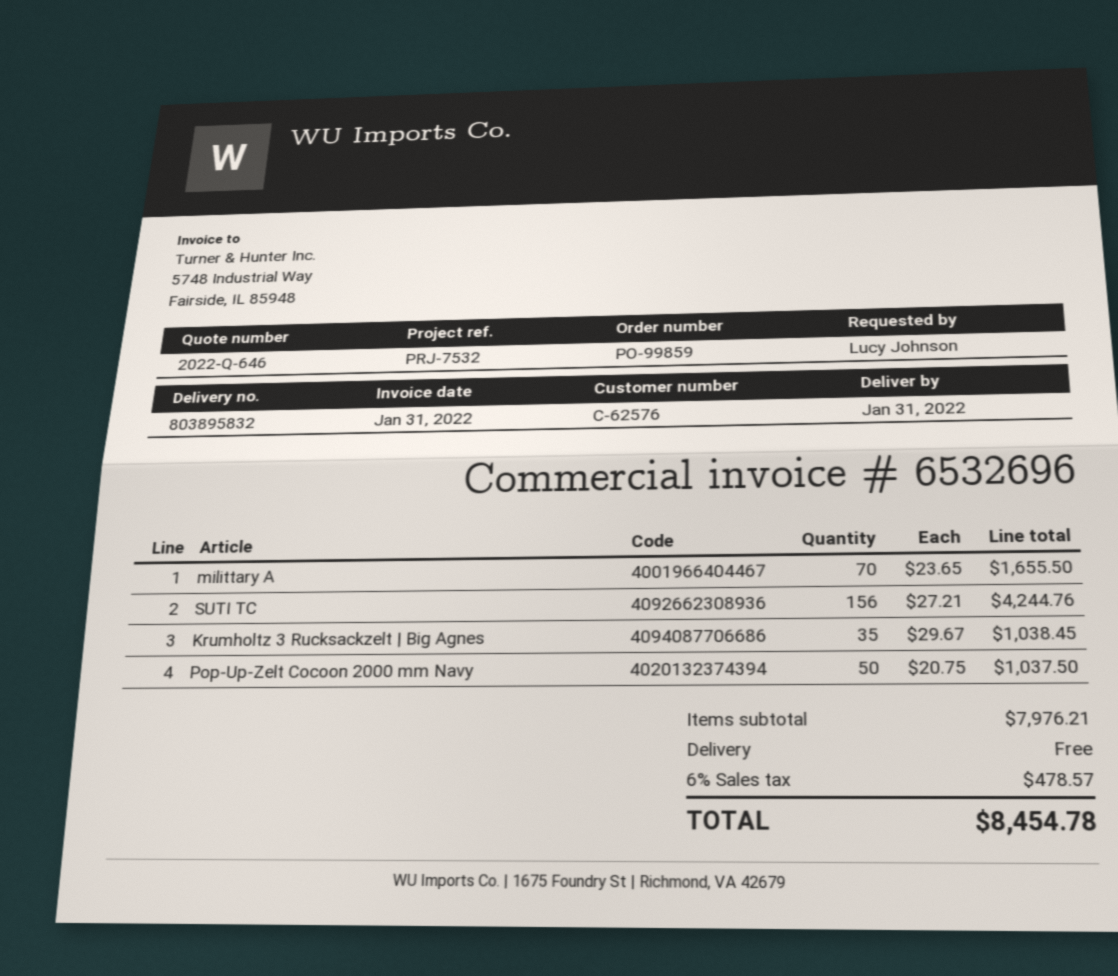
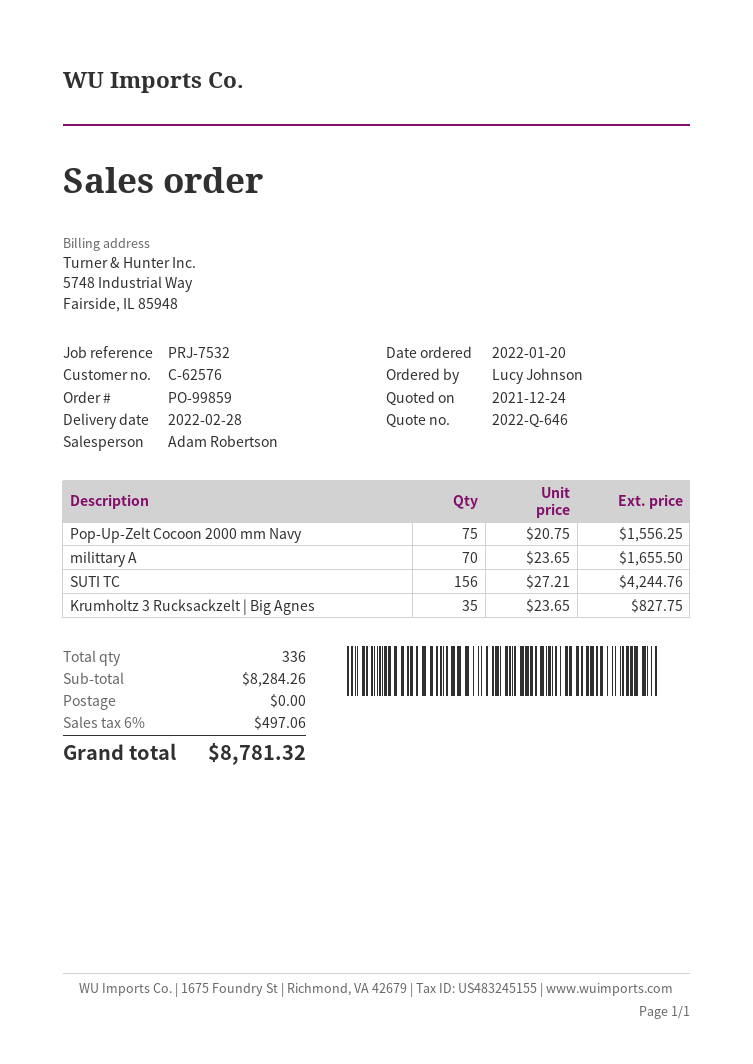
delivery date: 2022-01-31 -> 2022-02-28
Krumholtz 3 Rucksackzelt | Big Agnes: 35 x 29.67 = 1038.45 -> 35 x 23.65 = 827.75
Pop-Up-Zelt Cocoon 2000 mm Navy: 50 x 20.75 = 1037.50 -> 75 x 20.75 = 1556.25
subtotal: 7976.21 -> 8284.26
tax: 6% = 478.57 -> 6% = 497.06
total: 8454.78 -> 8781.32

